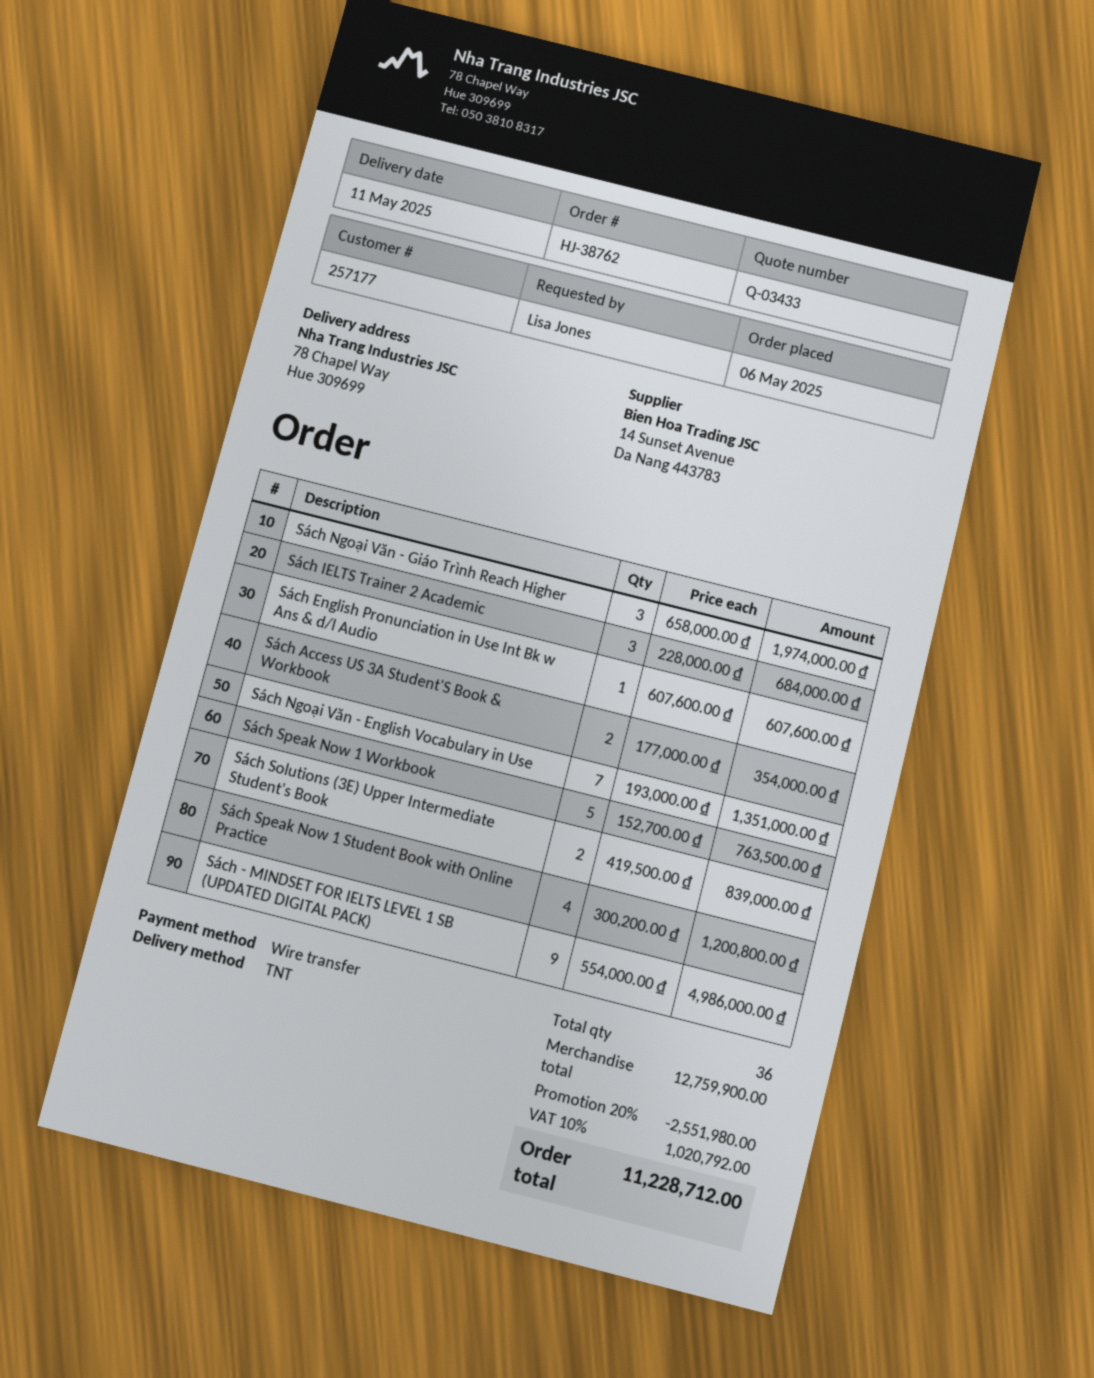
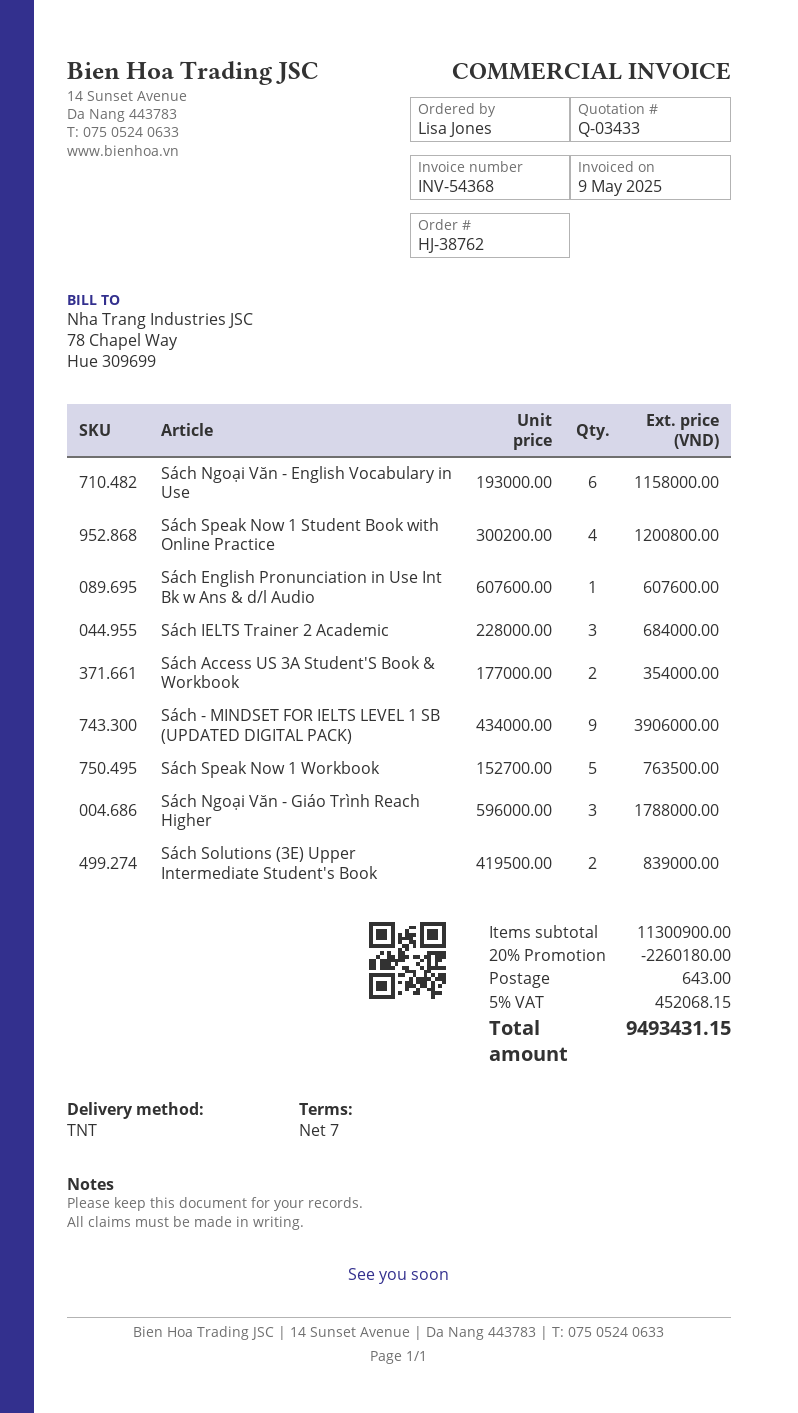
Sách Ngoại Văn - Giáo Trình Reach Higher: 3 x 658000.00 = 1974000.00 -> 3 x 596000.00 = 1788000.00
Sách Ngoại Văn - English Vocabulary in Use: 7 x 193000.00 = 1351000.00 -> 6 x 193000.00 = 1158000.00
Sách - MINDSET FOR IELTS LEVEL 1 SB (UPDATED DIGITAL PACK): 9 x 554000.00 = 4986000.00 -> 9 x 434000.00 = 3906000.00
subtotal: 12759900.00 -> 11300900.00
discount: 20% = 2551980.00 -> 20% = 2260180.00
shipping: none -> 643.00
tax: 10% = 1020792.00 -> 5% = 452068.15
total: 11228712.00 -> 9493431.15

